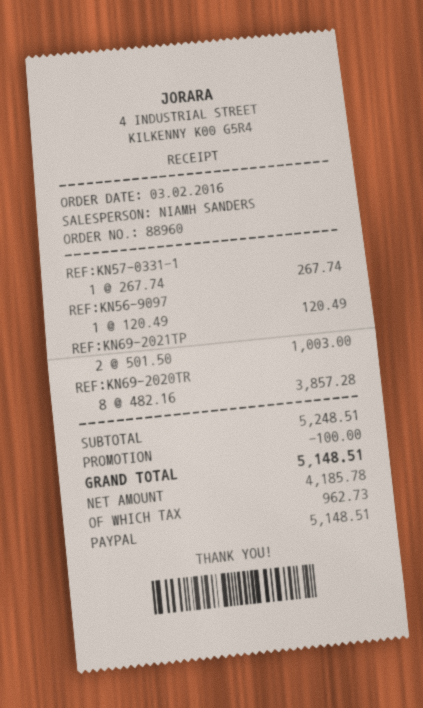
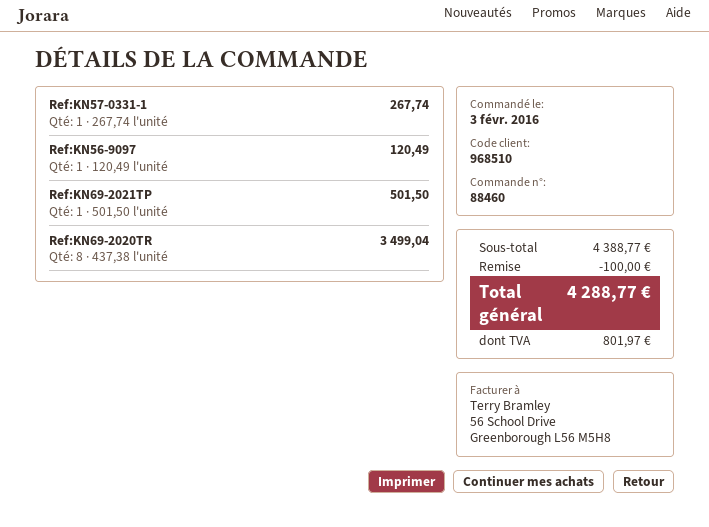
order number: 88960 -> 88460
REF:KN69-2021TP: 2 x 501.50 = 1003.00 -> 1 x 501.50 = 501.50
REF:KN69-2020TR: 8 x 482.16 = 3857.28 -> 8 x 437.38 = 3499.04
subtotal: 5248.51 -> 4388.77
tax: 962.73 -> 801.97
total: 5148.51 -> 4288.77

